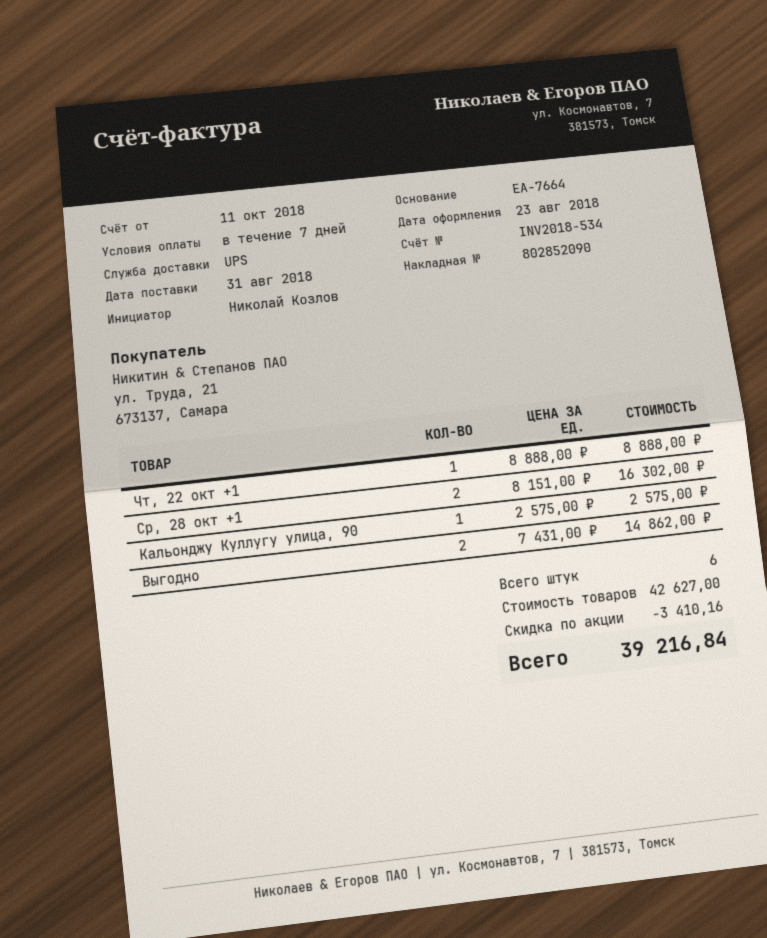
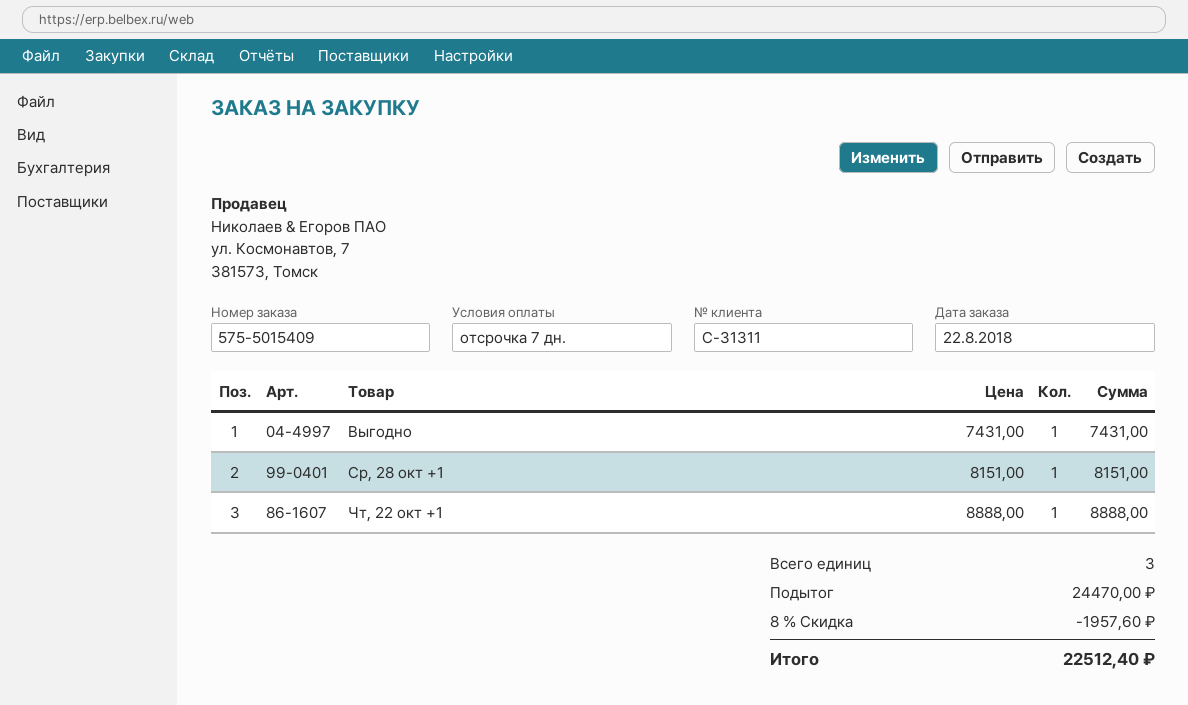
order date: 2018-08-23 -> 2018-08-22
Ср, 28 окт +1: 2 x 8151.00 = 16302.00 -> 1 x 8151.00 = 8151.00
Кальонджу Куллугу улица, 90: 1 x 2575.00 = 2575.00 -> none
Выгодно: 2 x 7431.00 = 14862.00 -> 1 x 7431.00 = 7431.00
total quantity: 6 -> 3
subtotal: 42627.00 -> 24470.00
discount: 3410.16 -> 1957.60
total: 39216.84 -> 22512.40

